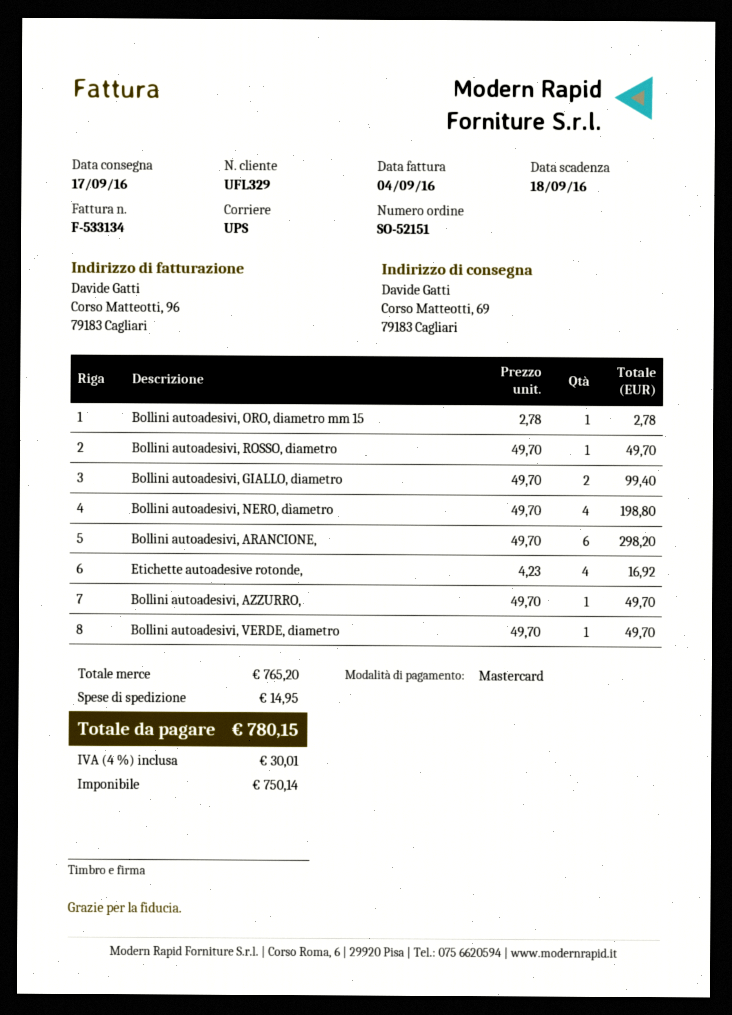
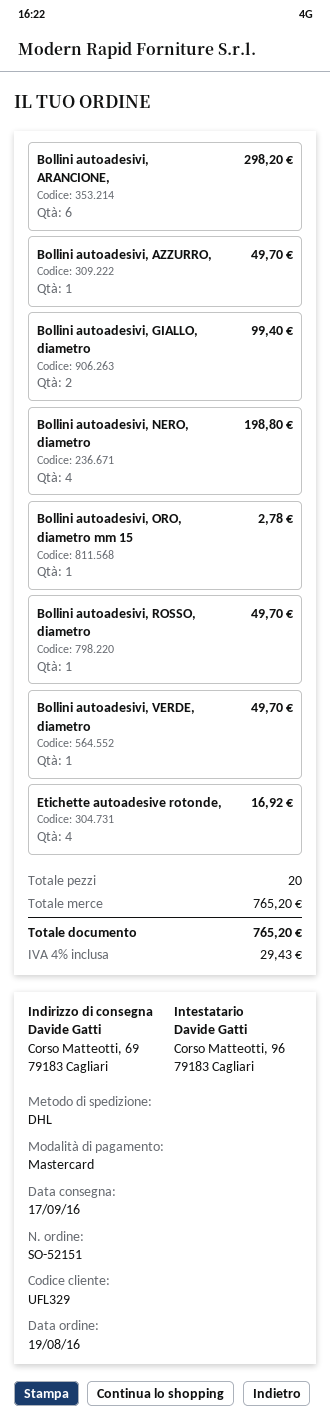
shipping method: UPS -> DHL
shipping: 14.95 -> none
tax: 4% = 30.01 -> 4% = 29.43
total: 780.15 -> 765.20

